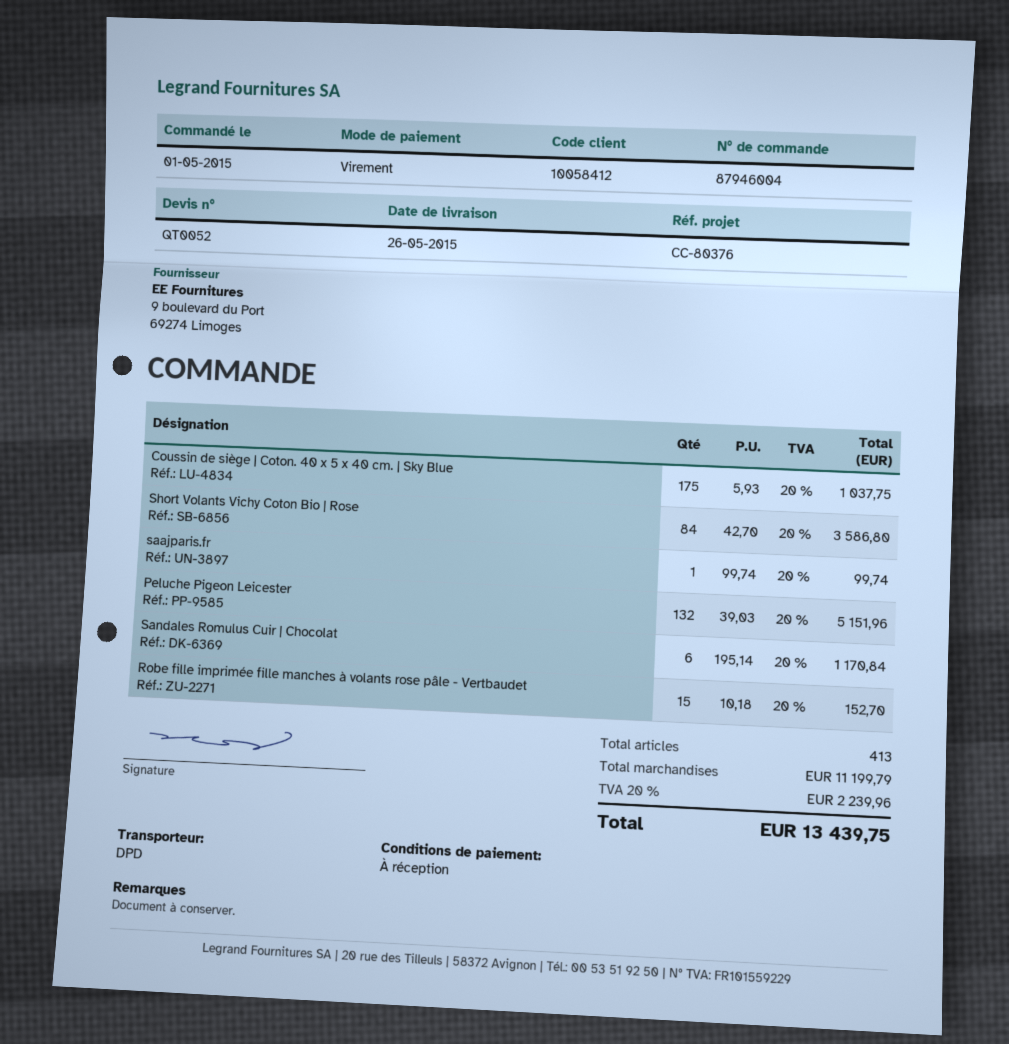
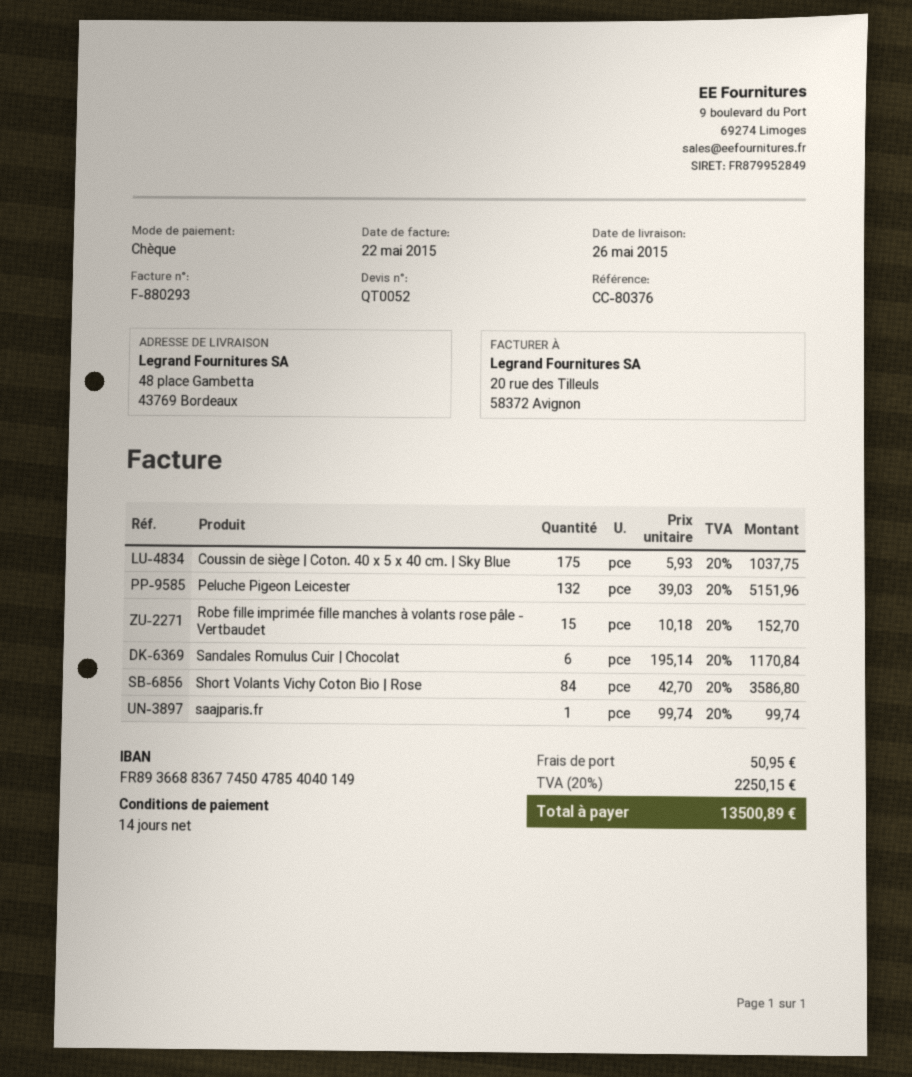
payment terms: on receipt -> 14 days
payment method: bank transfer -> cheque
shipping: none -> 50.95
tax: 20% = 2239.96 -> 20% = 2250.15
total: 13439.75 -> 13500.89

